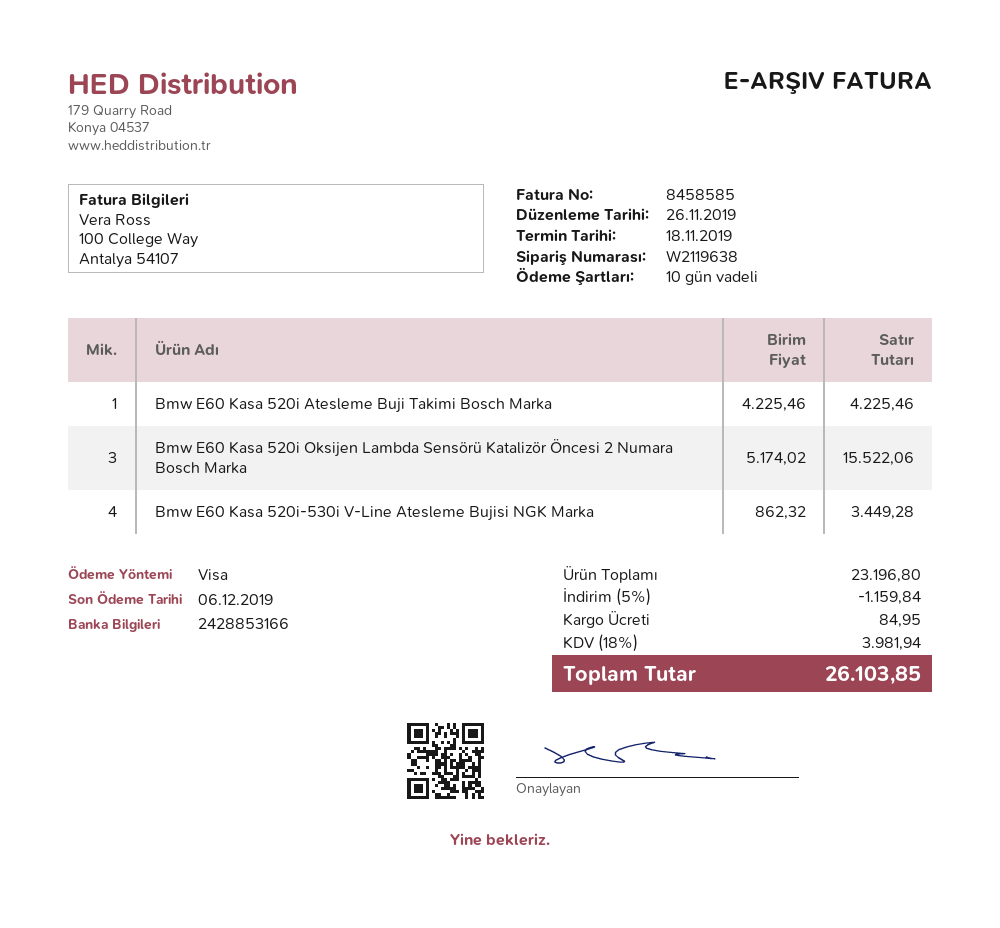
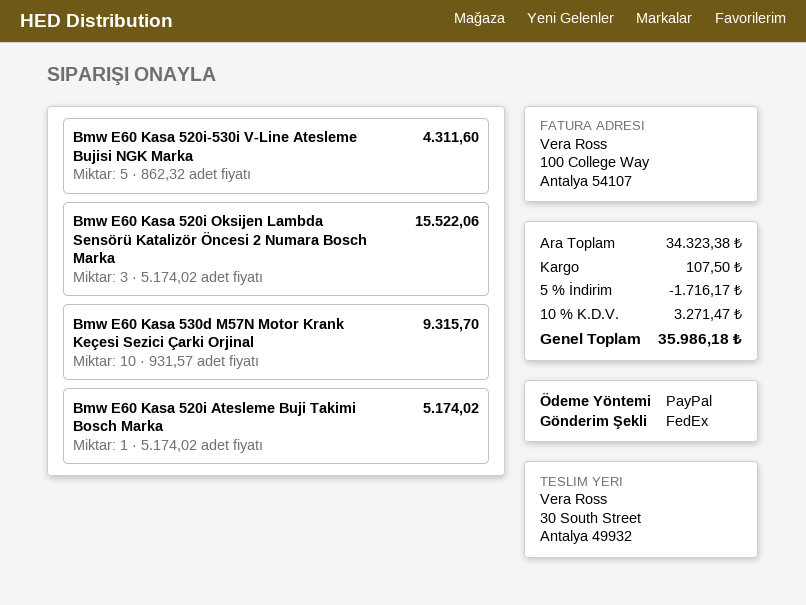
payment method: Visa -> PayPal
Bmw E60 Kasa 520i Atesleme Buji Takimi Bosch Marka: 1 x 4225.46 = 4225.46 -> 1 x 5174.02 = 5174.02
Bmw E60 Kasa 520i-530i V-Line Atesleme Bujisi NGK Marka: 4 x 862.32 = 3449.28 -> 5 x 862.32 = 4311.60
Bmw E60 Kasa 530d M57N Motor Krank Keçesi Sezici Çarki Orjinal: none -> 10 x 931.57 = 9315.70
subtotal: 23196.80 -> 34323.38
discount: 5% = 1159.84 -> 5% = 1716.17
shipping: 84.95 -> 107.50
tax: 18% = 3981.94 -> 10% = 3271.47
total: 26103.85 -> 35986.18

